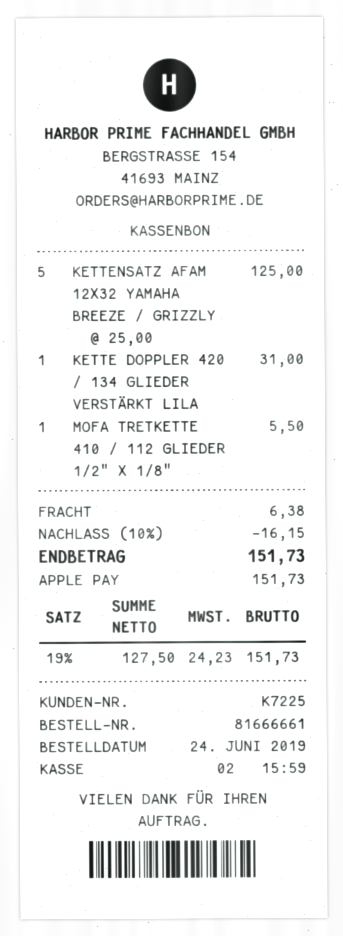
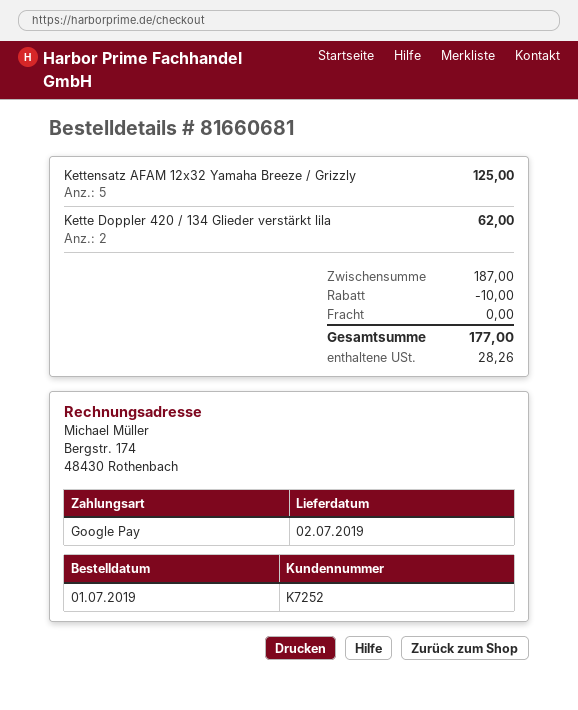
order number: 81666661 -> 81660681
order date: 2019-06-24 -> 2019-07-01
customer number: K7225 -> K7252
payment method: Apple Pay -> Google Pay
KETTE DOPPLER 420 / 134 GLIEDER VERSTÄRKT LILA: 1 for 31.00 -> 2 for 62.00
MOFA TRETKETTE 410 / 112 GLIEDER 1/2" X 1/8": 1 for 5.50 -> none
discount: 16.15 -> 10.00
shipping: 6.38 -> 0.00
tax: 24.23 -> 28.26
total: 151.73 -> 177.00

